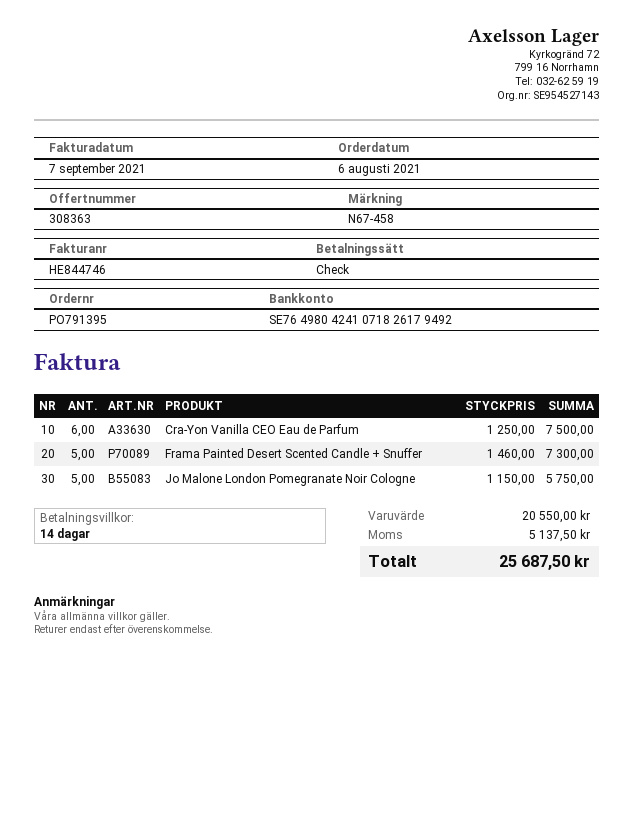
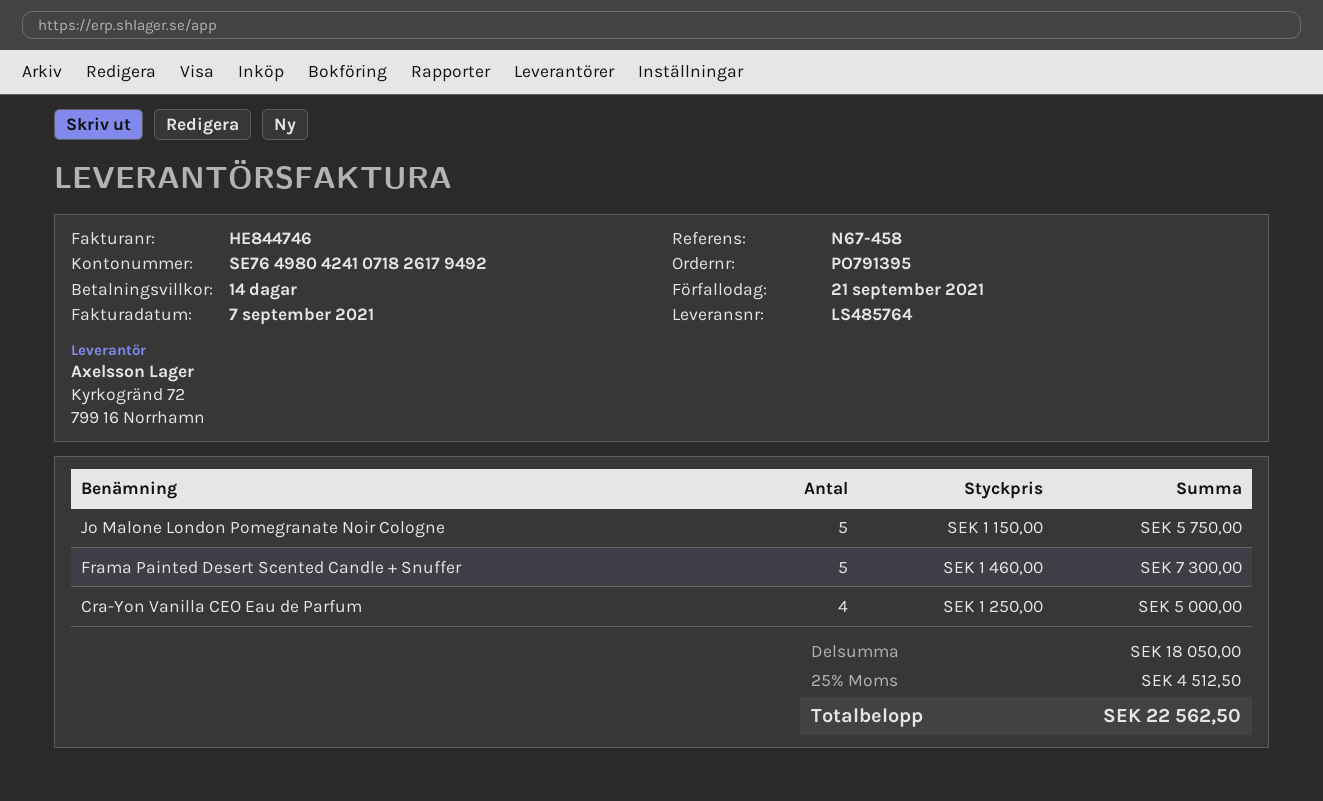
Cra-Yon Vanilla CEO Eau de Parfum: 6 x 1250.00 = 7500.00 -> 4 x 1250.00 = 5000.00
subtotal: 20550.00 -> 18050.00
tax: 5137.50 -> 4512.50
total: 25687.50 -> 22562.50

